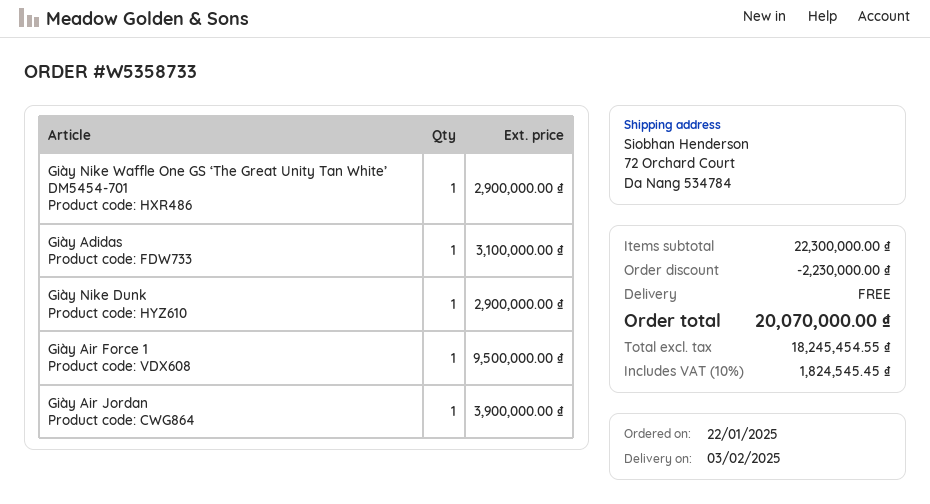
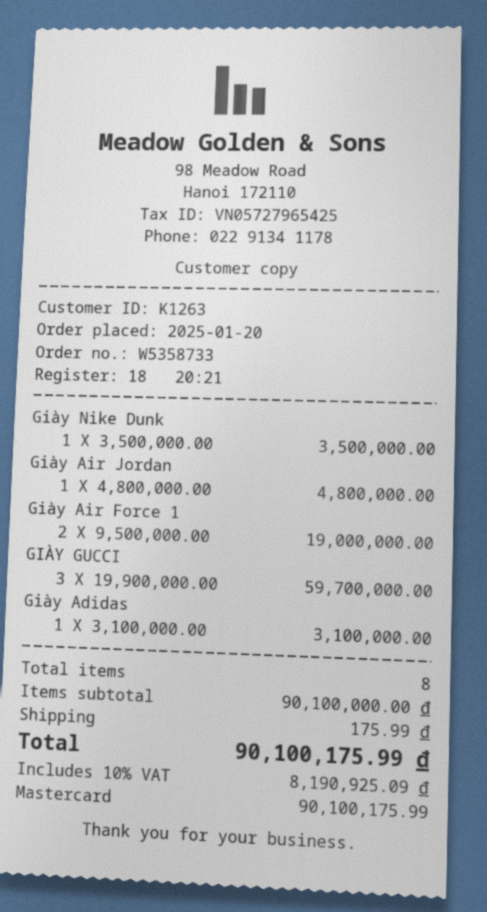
order date: 2025-01-22 -> 2025-01-20
Giày Nike Waffle One GS ‘The Great Unity Tan White’ DM5454-701: 1 for 2900000.00 -> none
Giày Nike Dunk: 1 for 2900000.00 -> 1 for 3500000.00
Giày Air Force 1: 1 for 9500000.00 -> 2 for 19000000.00
Giày Air Jordan: 1 for 3900000.00 -> 1 for 4800000.00
GIÀY GUCCI: none -> 3 for 59700000.00
subtotal: 22300000.00 -> 90100000.00
discount: 2230000.00 -> none
shipping: 0.00 -> 175.99
tax: 10% = 1824545.45 -> 10% = 8190925.09
total: 20070000.00 -> 90100175.99

